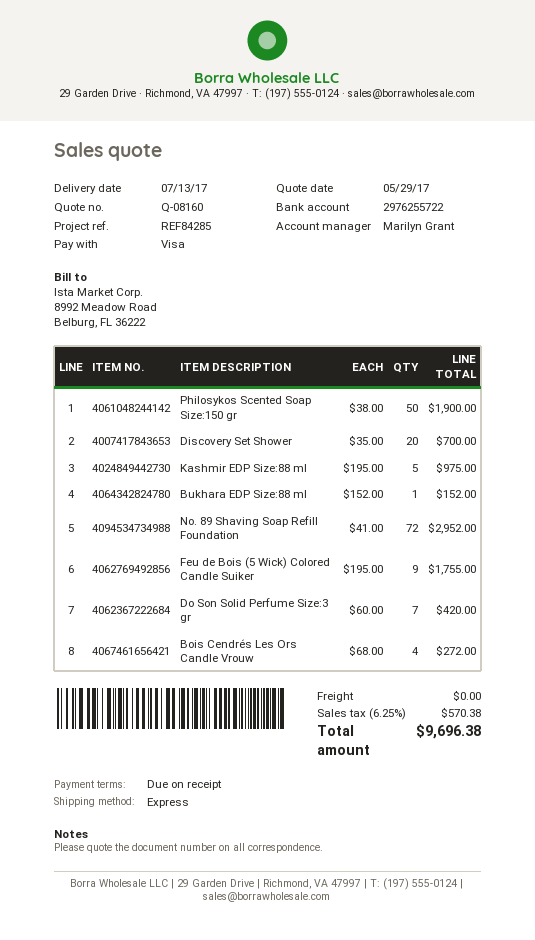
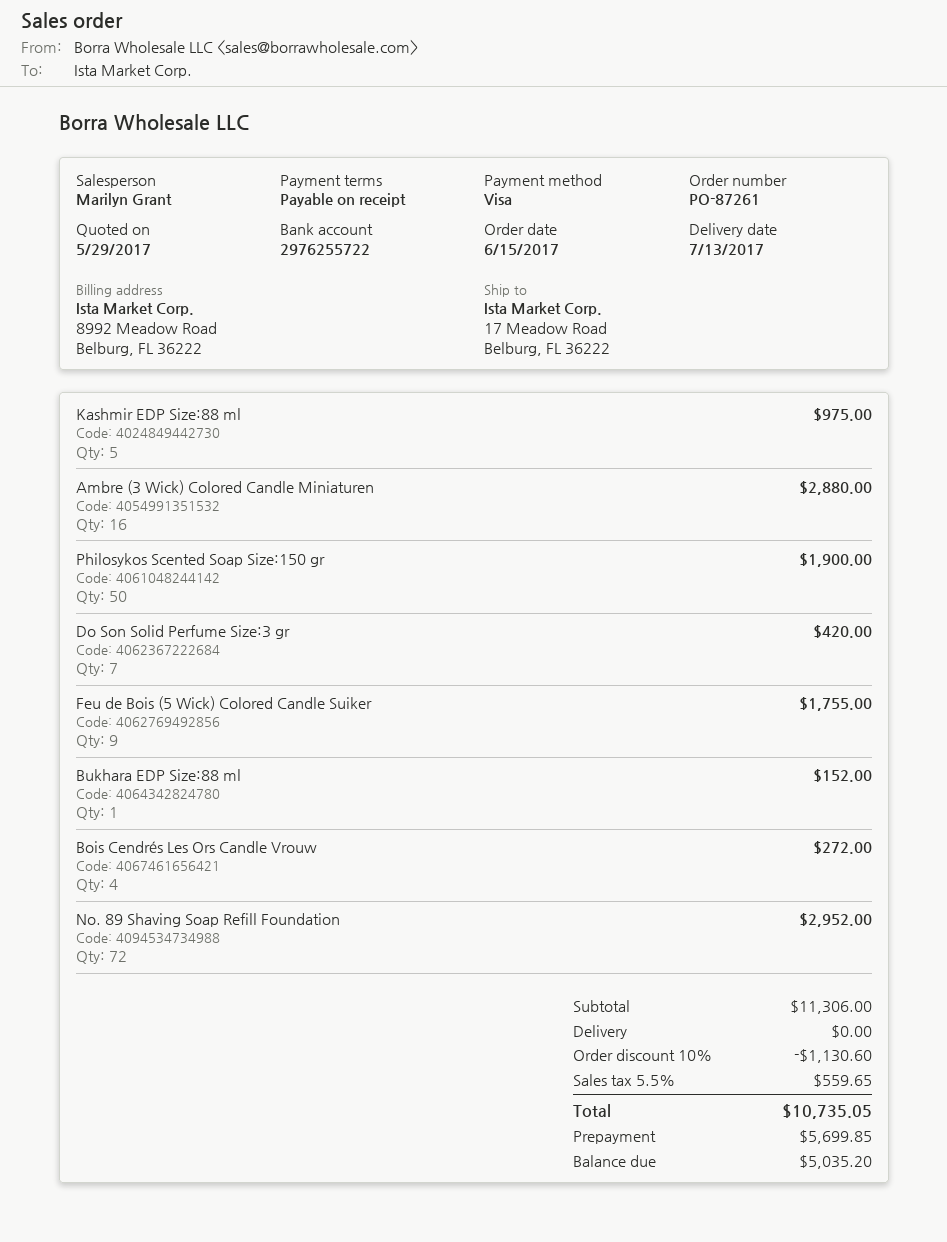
Discovery Set Shower: 20 for 700.00 -> none
Ambre (3 Wick) Colored Candle Miniaturen: none -> 16 for 2880.00
discount: none -> 10% = 1130.60
tax: 6.25% = 570.38 -> 5.5% = 559.65
total: 9696.38 -> 10735.05

